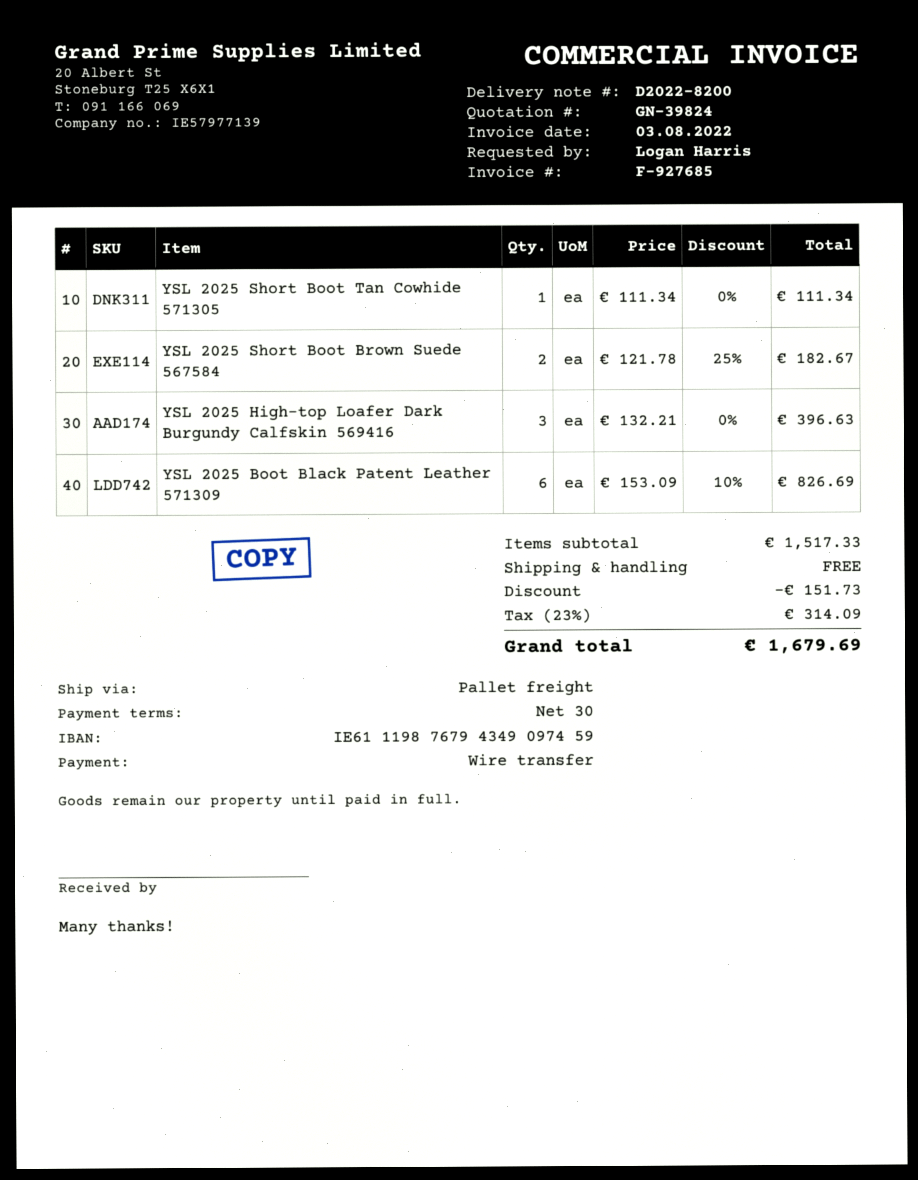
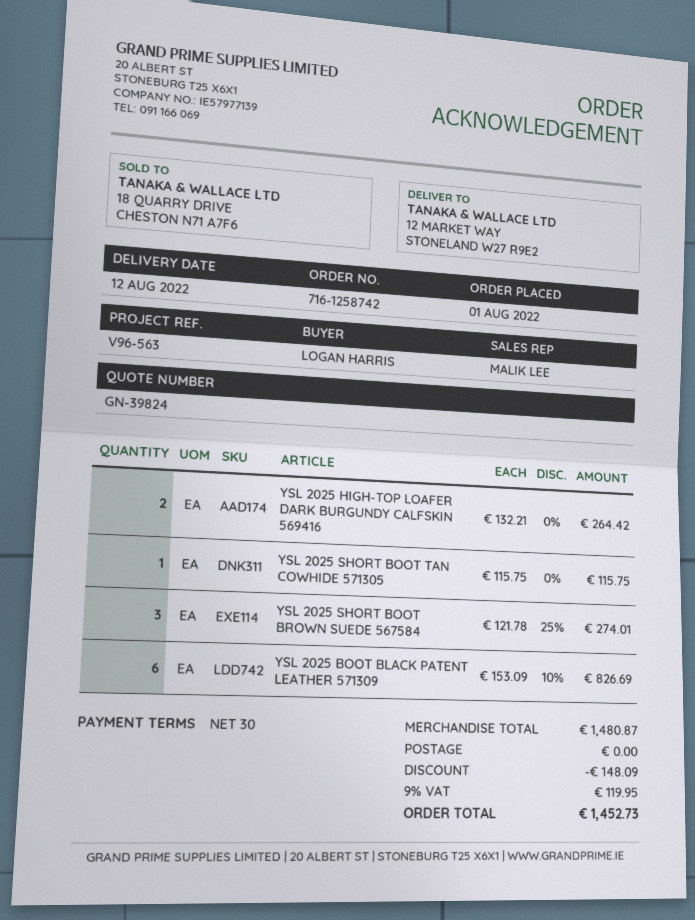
YSL 2025 Short Boot Tan Cowhide 571305: 1 x 111.34 = 111.34 -> 1 x 115.75 = 115.75
YSL 2025 Short Boot Brown Suede 567584: 2 x 121.78 - 25% = 182.67 -> 3 x 121.78 - 25% = 274.01
YSL 2025 High-top Loafer Dark Burgundy Calfskin 569416: 3 x 132.21 = 396.63 -> 2 x 132.21 = 264.42
subtotal: 1517.33 -> 1480.87
discount: 151.73 -> 148.09
tax: 23% = 314.09 -> 9% = 119.95
total: 1679.69 -> 1452.73

